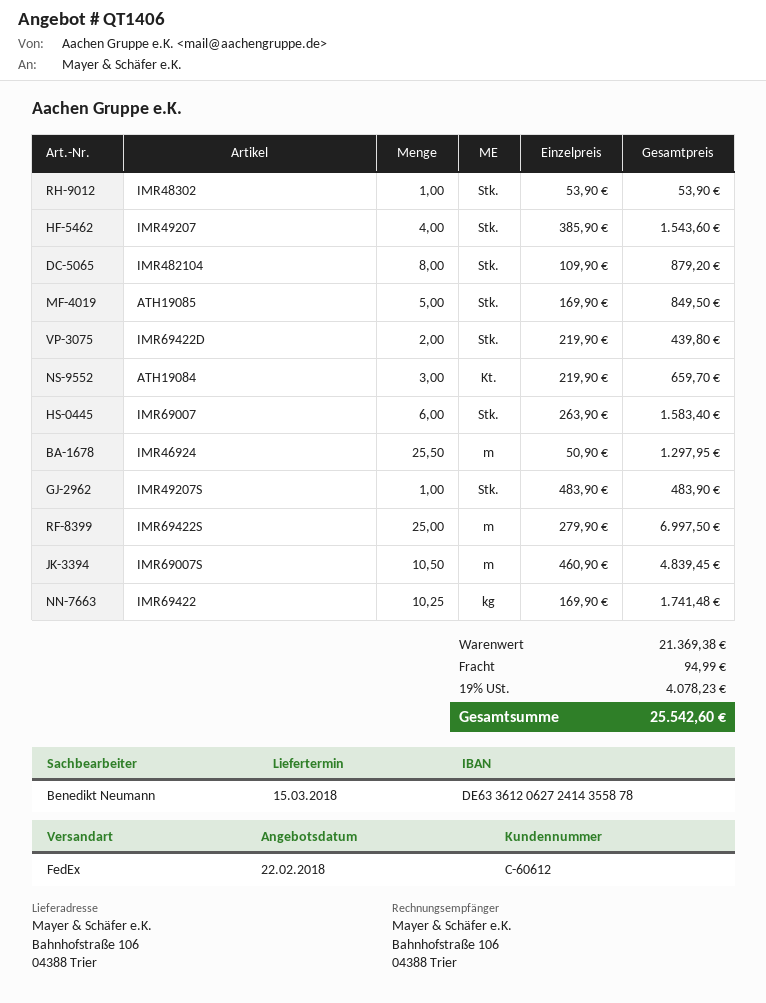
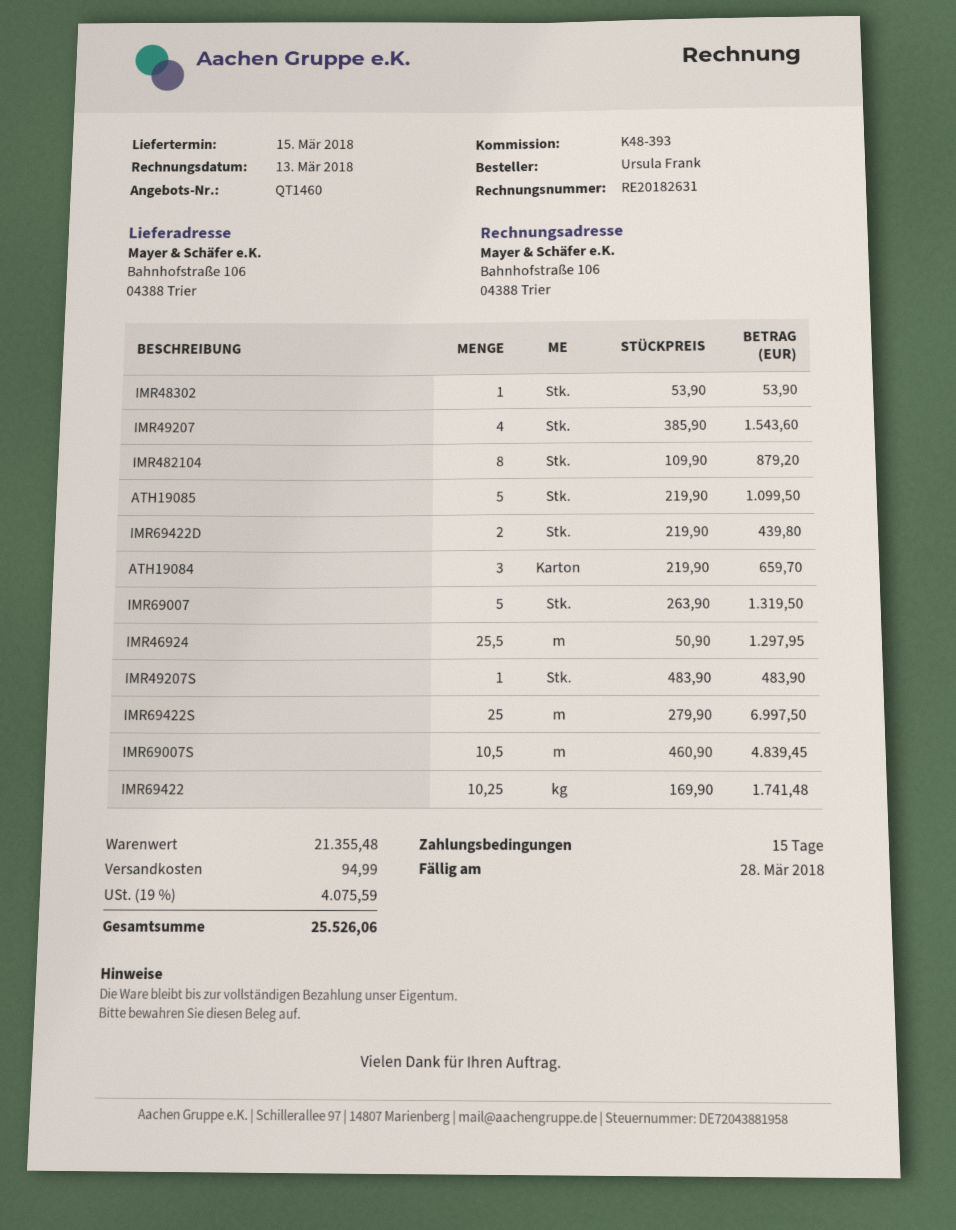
quote number: QT1406 -> QT1460
ATH19085: 5 x 169.90 = 849.50 -> 5 x 219.90 = 1099.50
IMR69007: 6 x 263.90 = 1583.40 -> 5 x 263.90 = 1319.50
subtotal: 21369.38 -> 21355.48
tax: 19% = 4078.23 -> 19% = 4075.59
total: 25542.60 -> 25526.06

